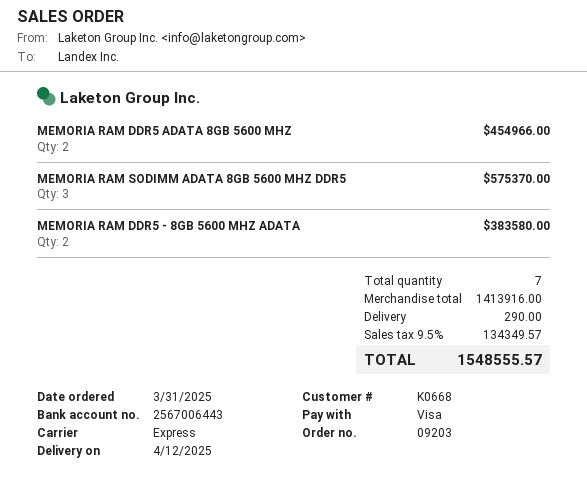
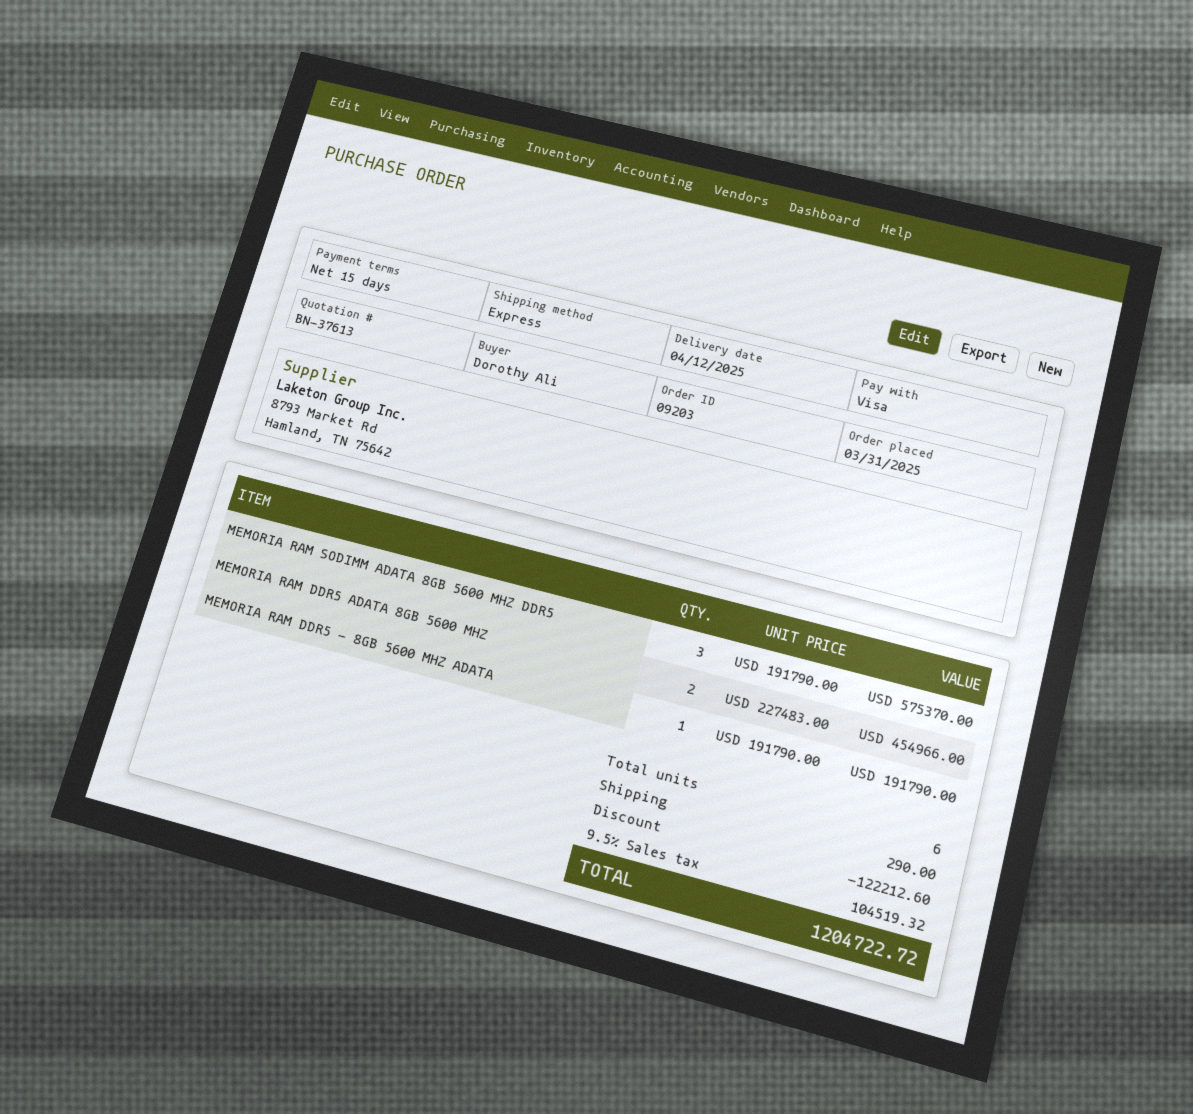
MEMORIA RAM DDR5 - 8GB 5600 MHZ ADATA: 2 for 383580.00 -> 1 for 191790.00
total quantity: 7 -> 6
discount: none -> 122212.60
tax: 9.5% = 134349.57 -> 9.5% = 104519.32
total: 1548555.57 -> 1204722.72

